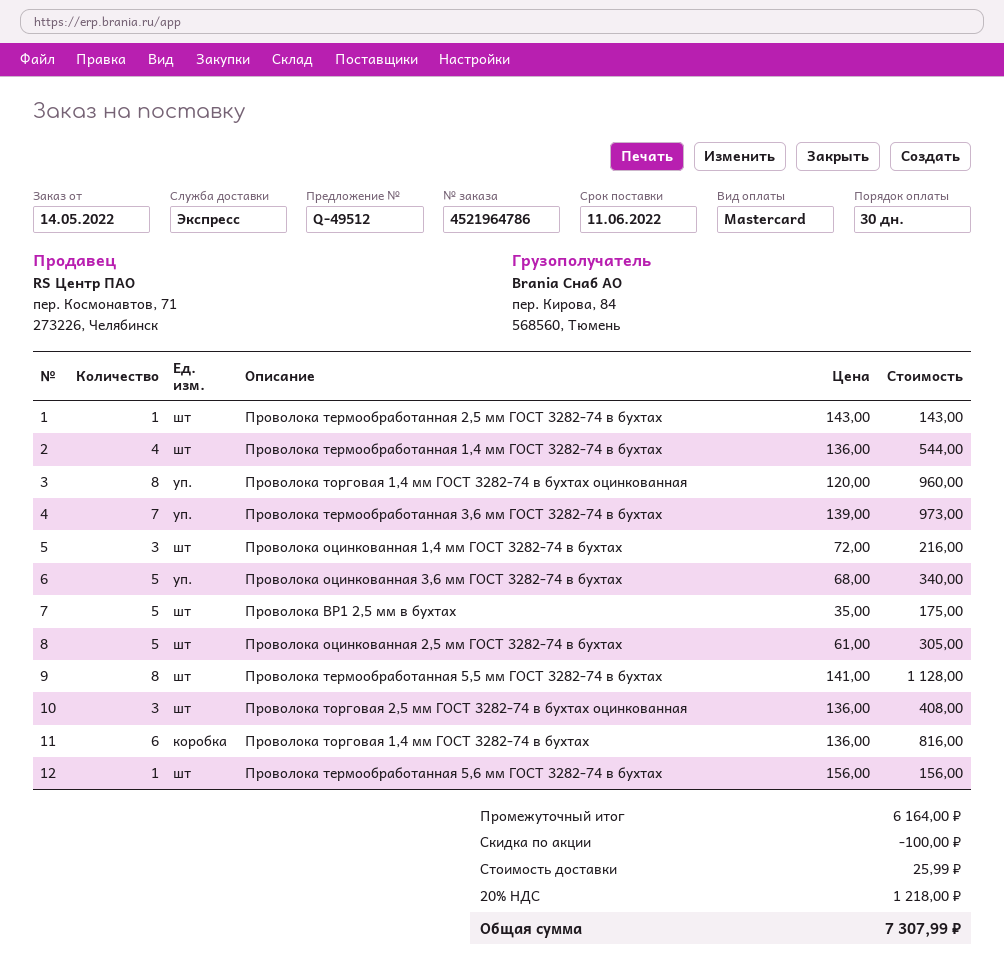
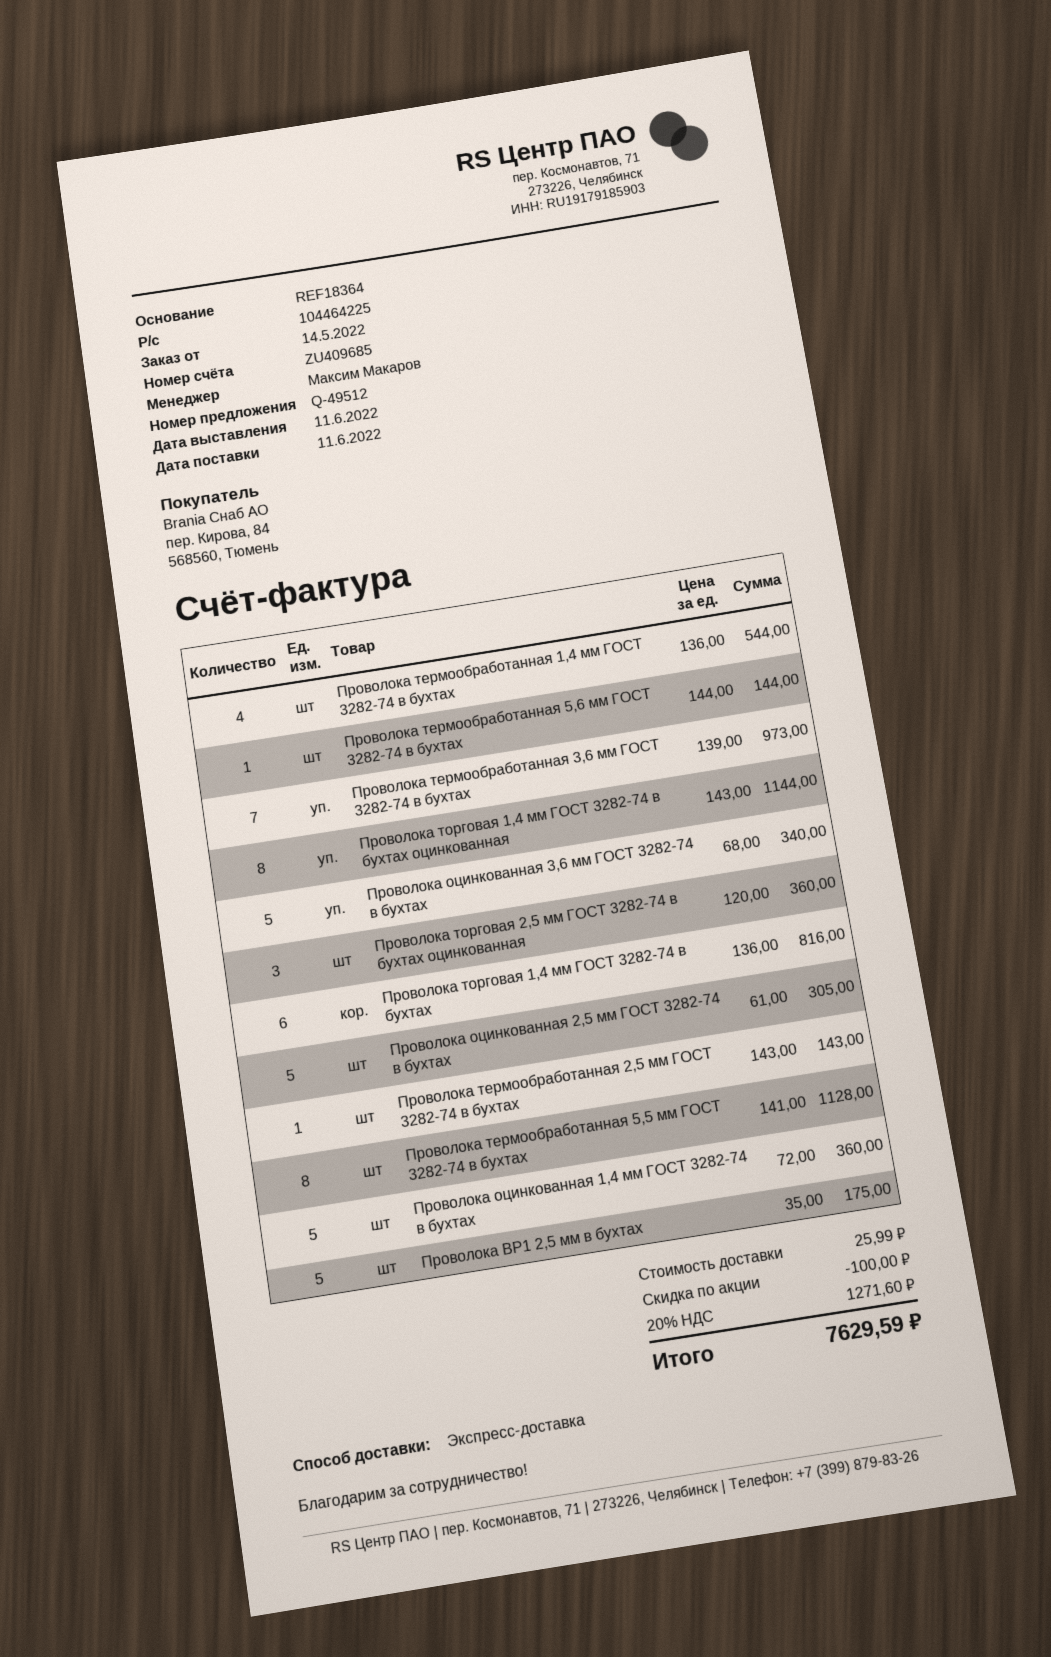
Проволока торговая 1,4 мм ГОСТ 3282-74 в бухтах оцинкованная: 8 x 120.00 = 960.00 -> 8 x 143.00 = 1144.00
Проволока оцинкованная 1,4 мм ГОСТ 3282-74 в бухтах: 3 x 72.00 = 216.00 -> 5 x 72.00 = 360.00
Проволока торговая 2,5 мм ГОСТ 3282-74 в бухтах оцинкованная: 3 x 136.00 = 408.00 -> 3 x 120.00 = 360.00
Проволока термообработанная 5,6 мм ГОСТ 3282-74 в бухтах: 1 x 156.00 = 156.00 -> 1 x 144.00 = 144.00
tax: 20% = 1218.00 -> 20% = 1271.60
total: 7307.99 -> 7629.59

